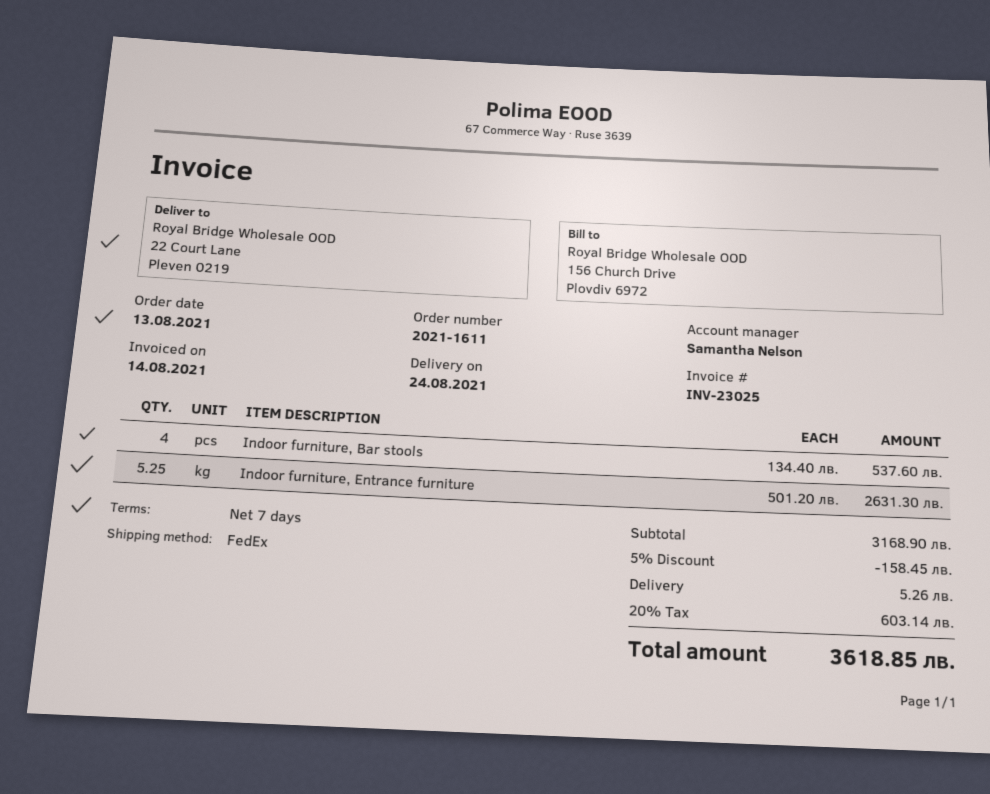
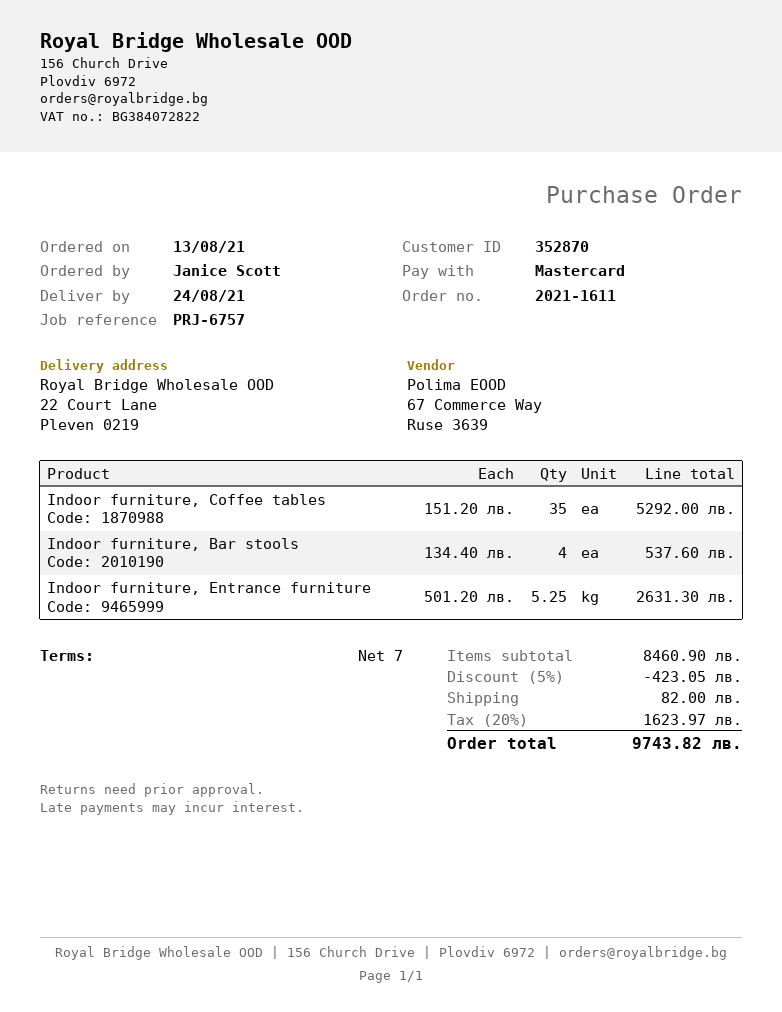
Indoor furniture, Coffee tables: none -> 35 x 151.20 = 5292.00
subtotal: 3168.90 -> 8460.90
discount: 5% = 158.45 -> 5% = 423.05
shipping: 5.26 -> 82.00
tax: 20% = 603.14 -> 20% = 1623.97
total: 3618.85 -> 9743.82

